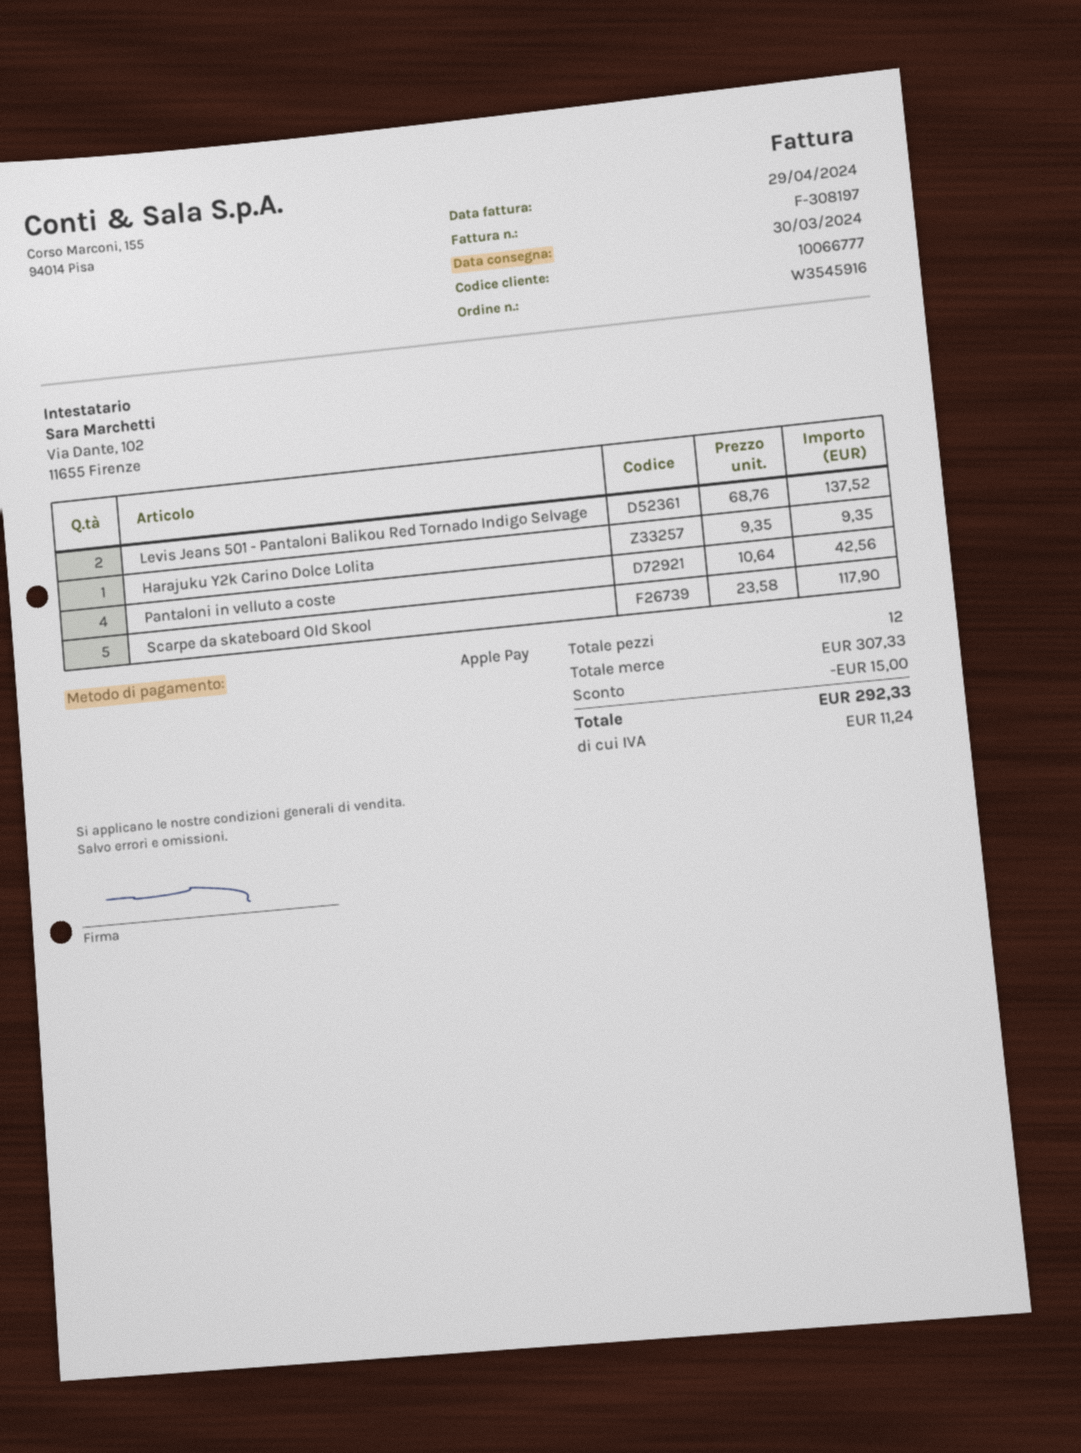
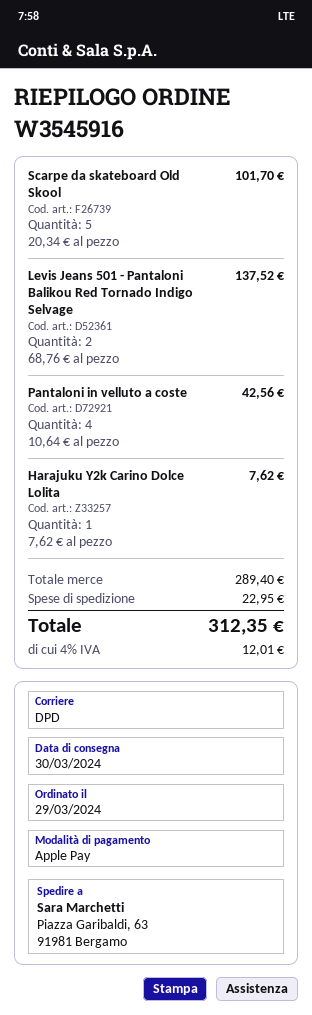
Harajuku Y2k Carino Dolce Lolita: 1 x 9.35 = 9.35 -> 1 x 7.62 = 7.62
Scarpe da skateboard Old Skool: 5 x 23.58 = 117.90 -> 5 x 20.34 = 101.70
subtotal: 307.33 -> 289.40
discount: 15.00 -> none
shipping: none -> 22.95
tax: 11.24 -> 12.01
total: 292.33 -> 312.35

